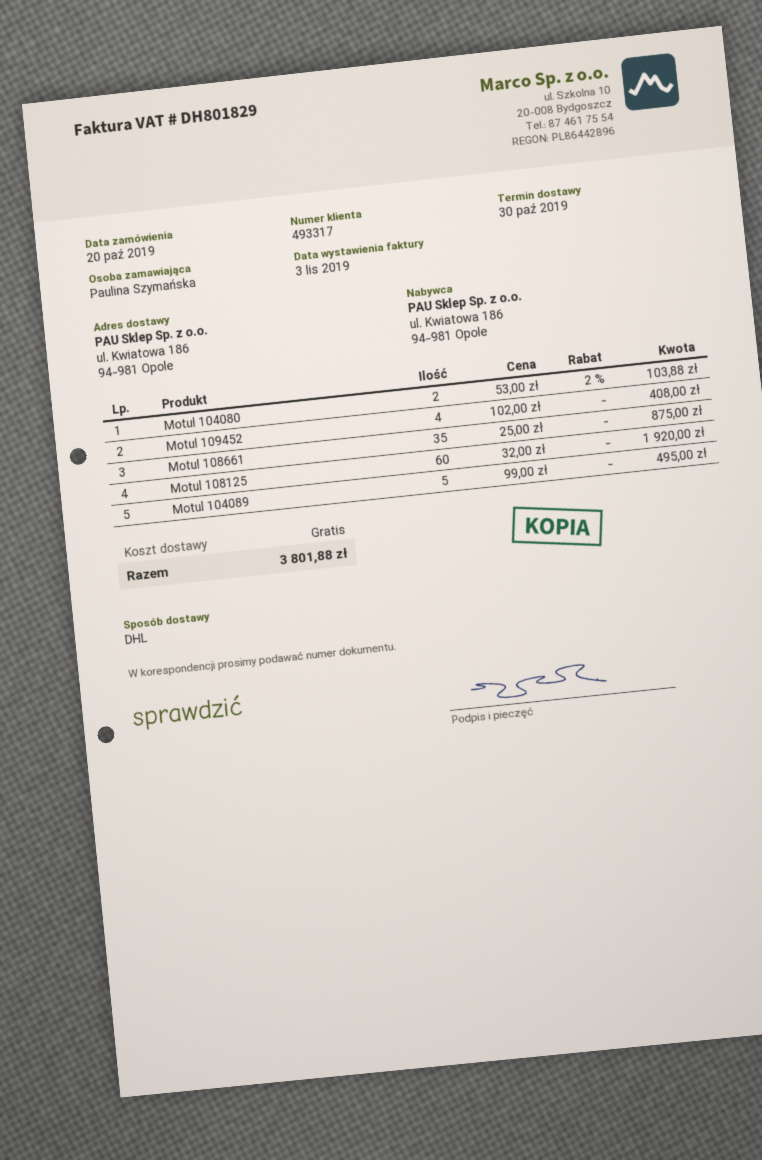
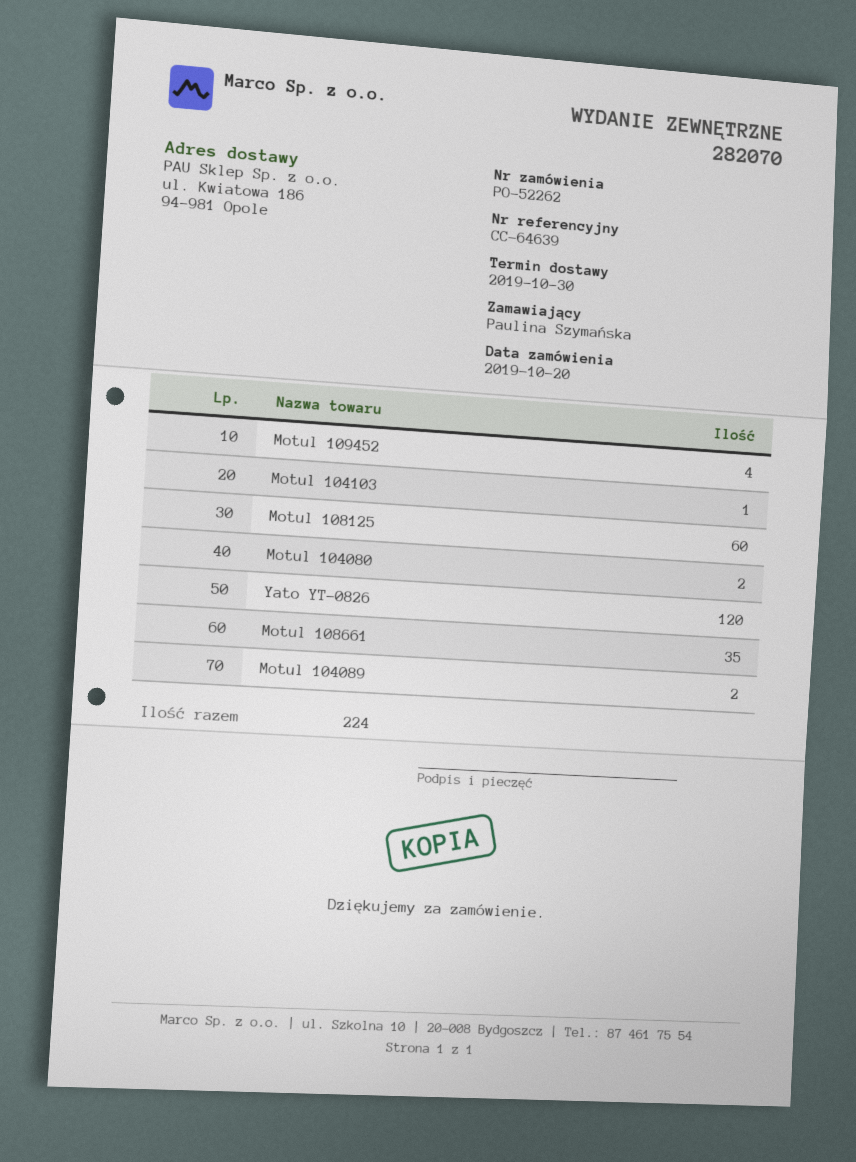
Motul 104089: 5 -> 2
Motul 104103: none -> 1
Yato YT-0826: none -> 120

